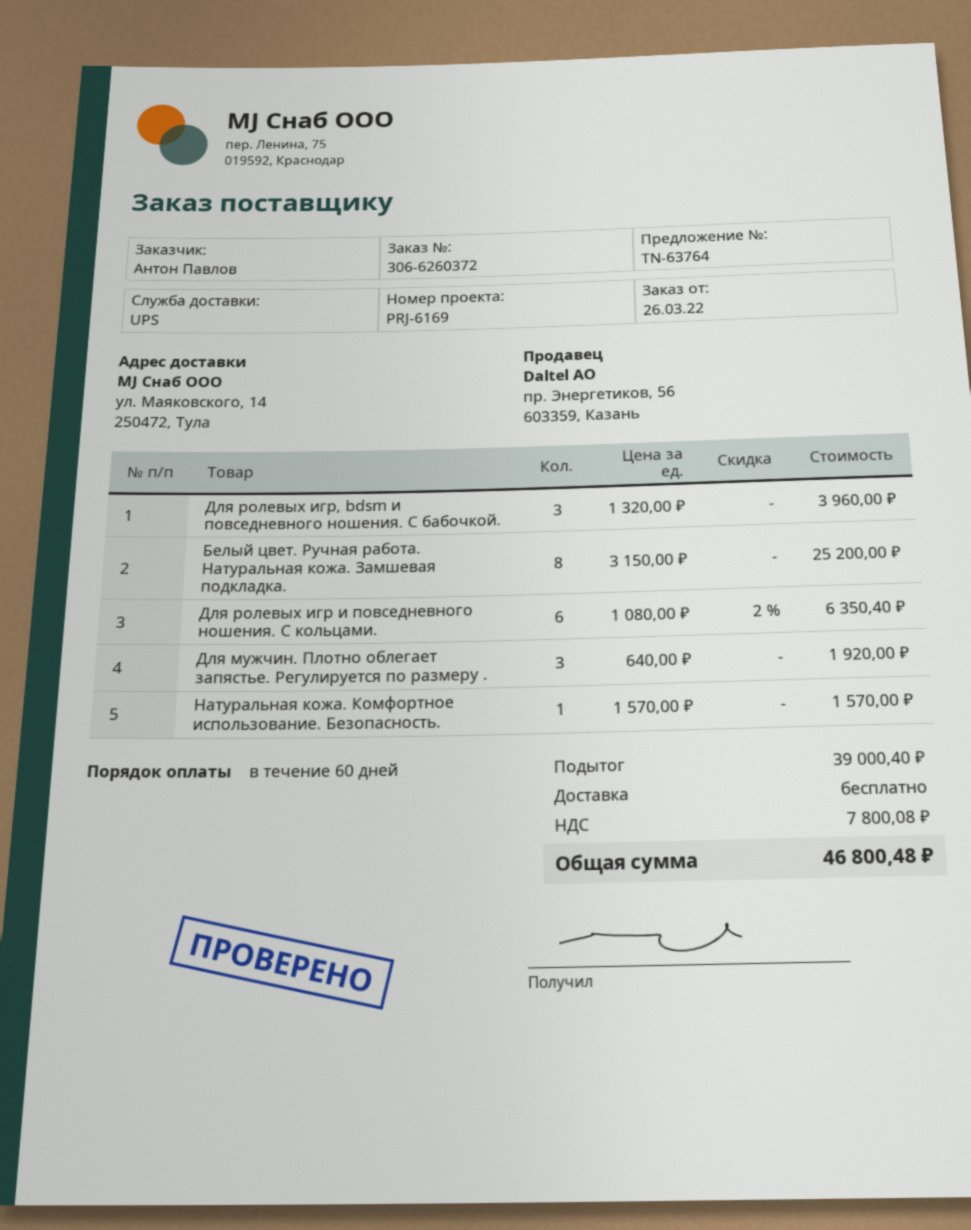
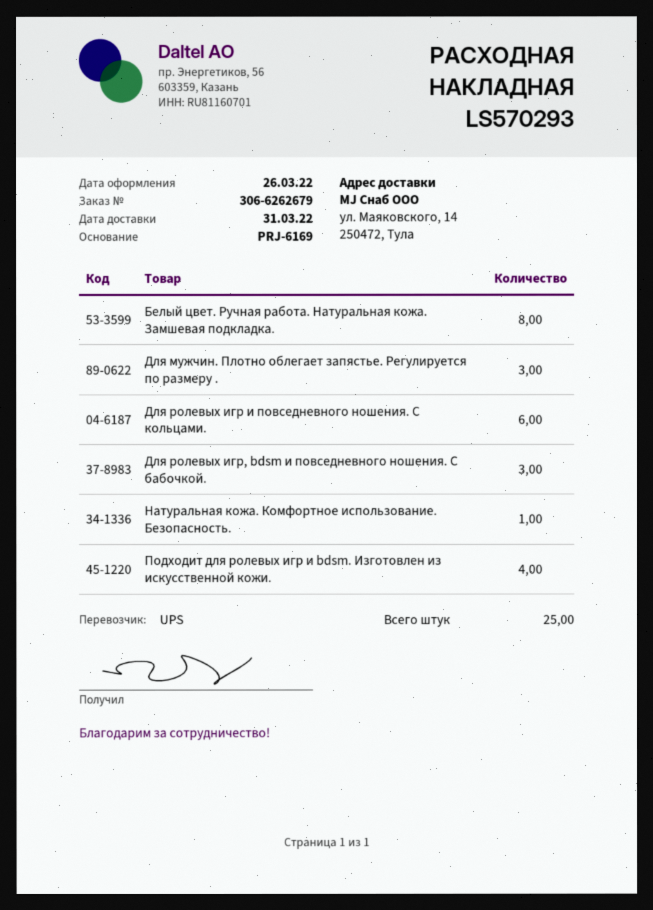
order number: 306-6260372 -> 306-6262679
Подходит для ролевых игр и bdsm. Изготовлен из искусственной кожи.: none -> 4

